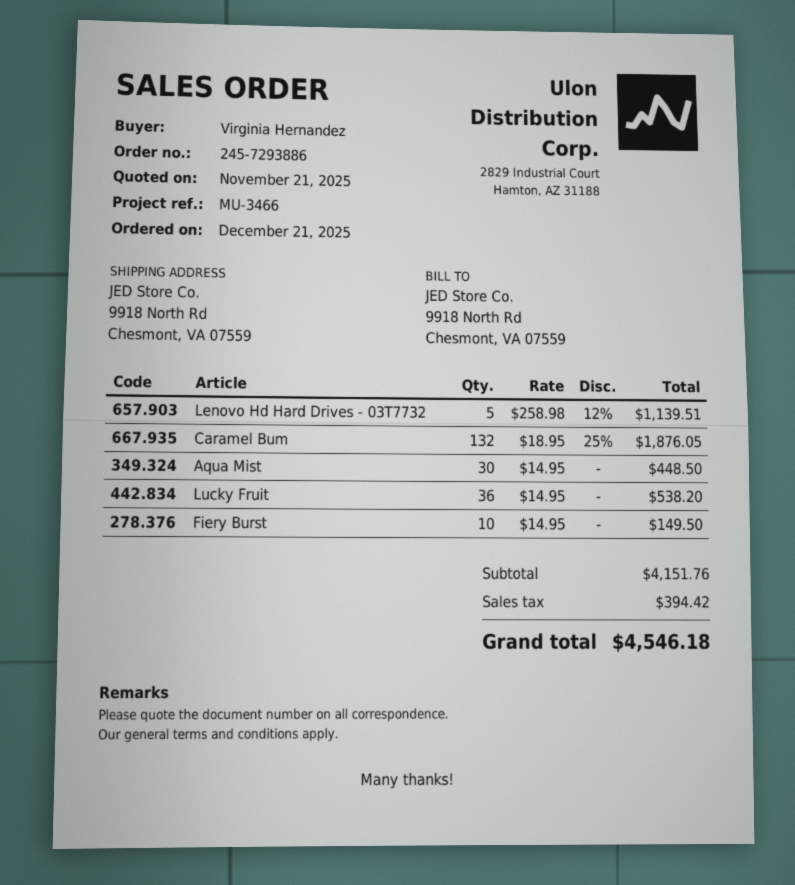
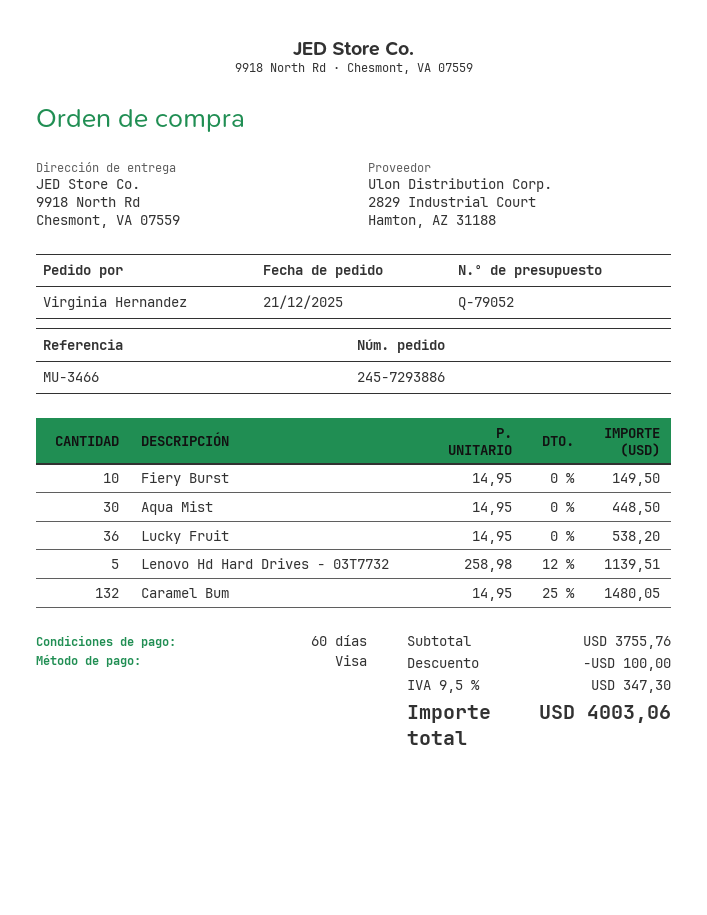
Caramel Bum: 132 x 18.95 - 25% = 1876.05 -> 132 x 14.95 - 25% = 1480.05
subtotal: 4151.76 -> 3755.76
discount: none -> 100.00
tax: 394.42 -> 347.30
total: 4546.18 -> 4003.06

